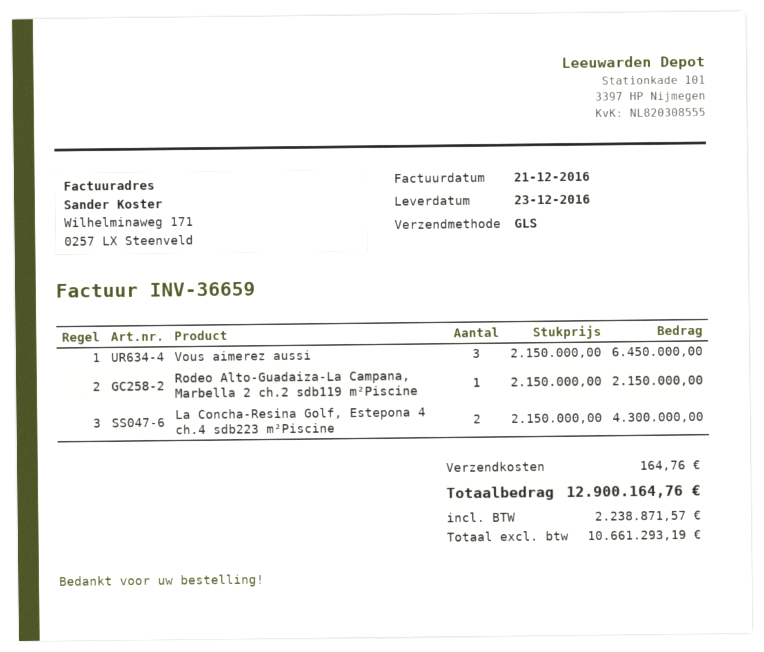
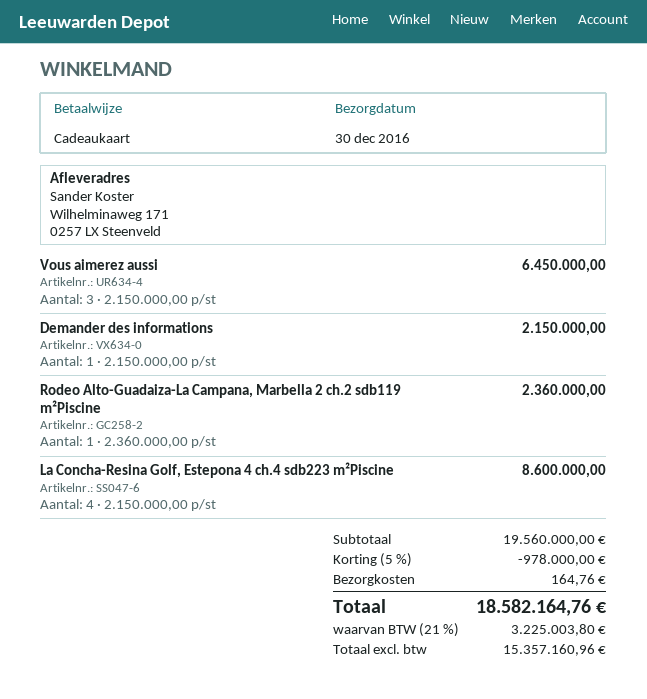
delivery date: 2016-12-23 -> 2016-12-30
Rodeo Alto-Guadaiza-La Campana, Marbella 2 ch.2 sdb119 m²Piscine: 1 x 2150000.00 = 2150000.00 -> 1 x 2360000.00 = 2360000.00
La Concha-Resina Golf, Estepona 4 ch.4 sdb223 m²Piscine: 2 x 2150000.00 = 4300000.00 -> 4 x 2150000.00 = 8600000.00
Demander des informations: none -> 1 x 2150000.00 = 2150000.00
discount: none -> 5% = 978000.00
net: 10661293.19 -> 15357160.96
tax: 2238871.57 -> 3225003.80
total: 12900164.76 -> 18582164.76

